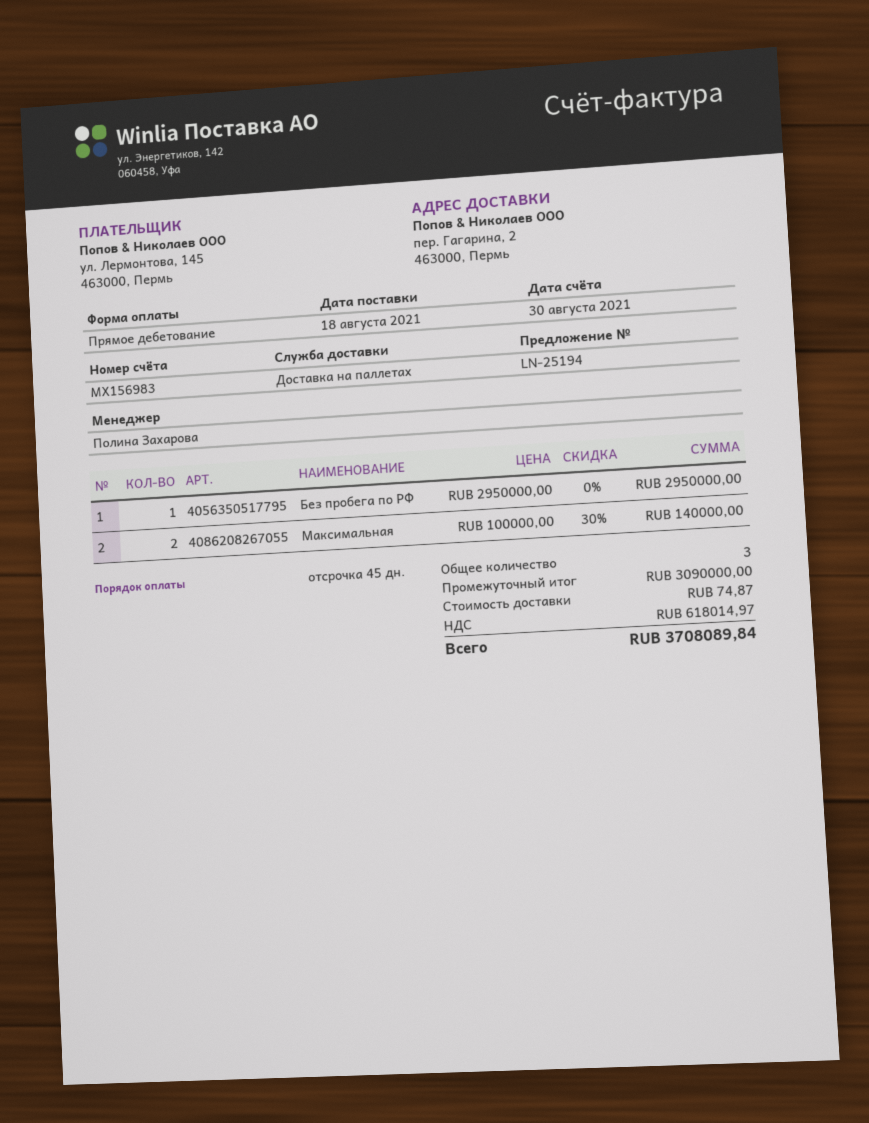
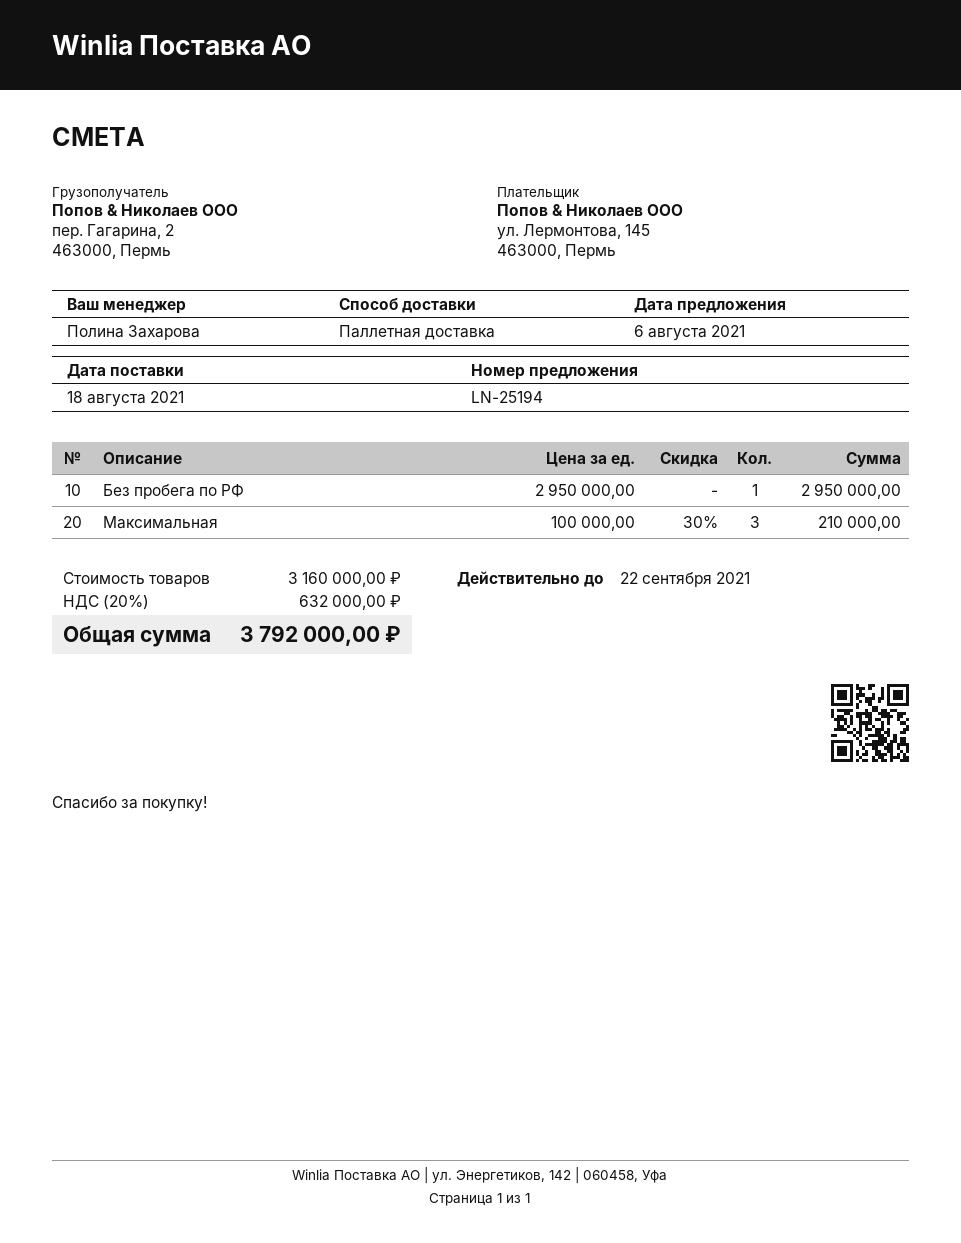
Максимальная: 2 x 100000.00 - 30% = 140000.00 -> 3 x 100000.00 - 30% = 210000.00
subtotal: 3090000.00 -> 3160000.00
shipping: 74.87 -> none
tax: 618014.97 -> 632000.00
total: 3708089.84 -> 3792000.00

